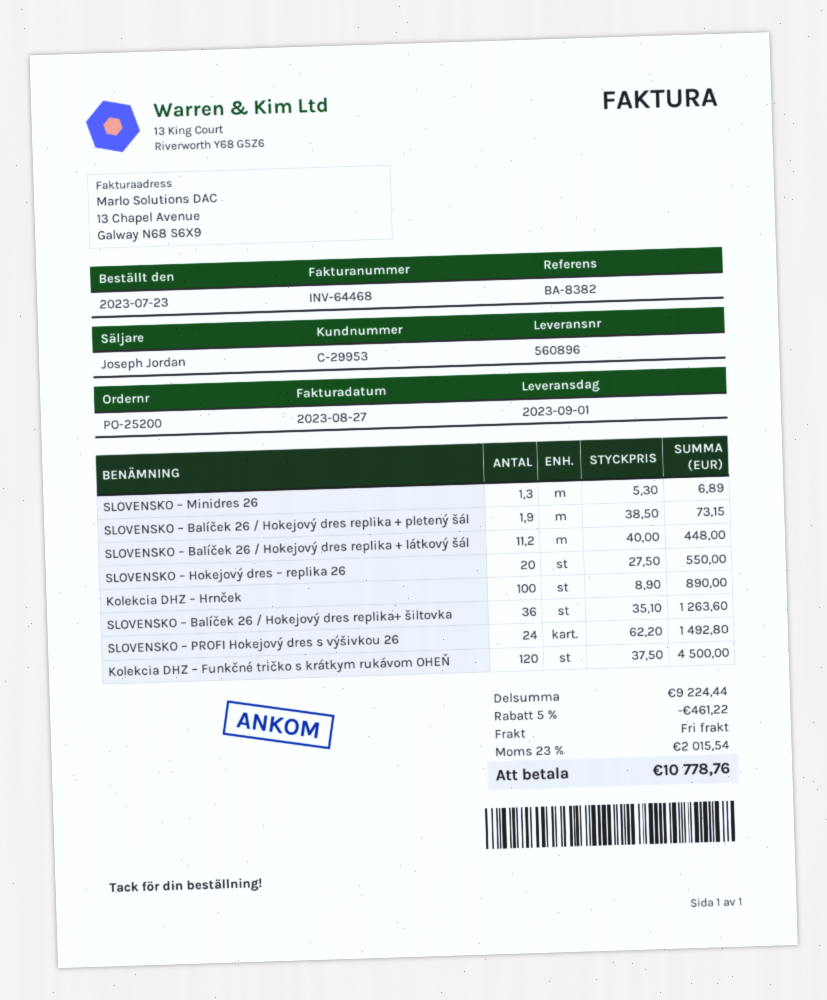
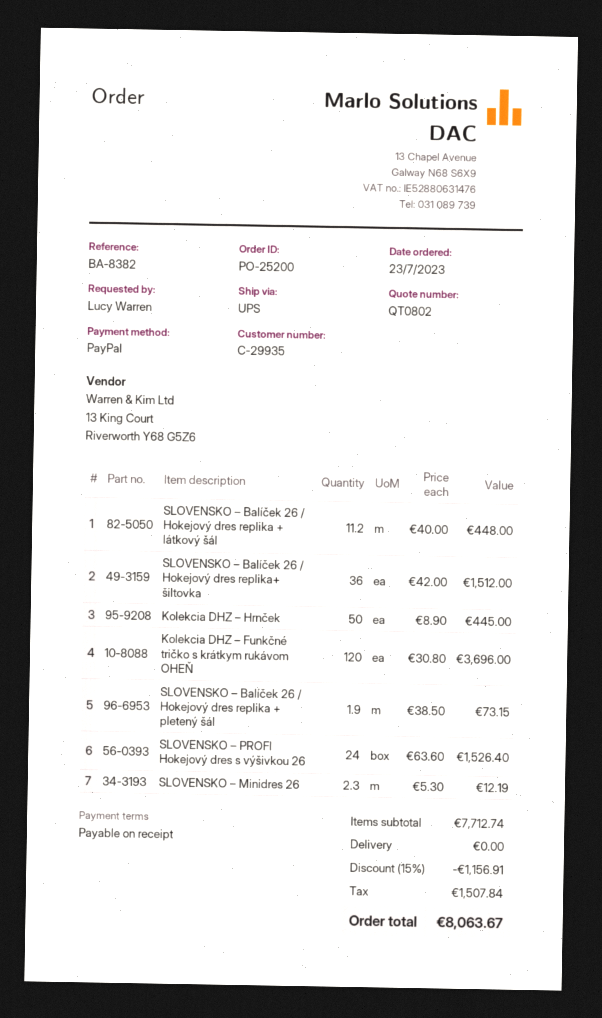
customer number: C-29953 -> C-29935
SLOVENSKO – Minidres 26: 1.3 x 5.30 = 6.89 -> 2.3 x 5.30 = 12.19
SLOVENSKO – Hokejový dres – replika 26: 20 x 27.50 = 550.00 -> none
Kolekcia DHZ – Hrnček: 100 x 8.90 = 890.00 -> 50 x 8.90 = 445.00
SLOVENSKO – Balíček 26 / Hokejový dres replika+ šiltovka: 36 x 35.10 = 1263.60 -> 36 x 42.00 = 1512.00
SLOVENSKO – PROFI Hokejový dres s výšivkou 26: 24 x 62.20 = 1492.80 -> 24 x 63.60 = 1526.40
Kolekcia DHZ – Funkčné tričko s krátkym rukávom OHEŇ: 120 x 37.50 = 4500.00 -> 120 x 30.80 = 3696.00
subtotal: 9224.44 -> 7712.74
discount: 5% = 461.22 -> 15% = 1156.91
tax: 2015.54 -> 1507.84
total: 10778.76 -> 8063.67

